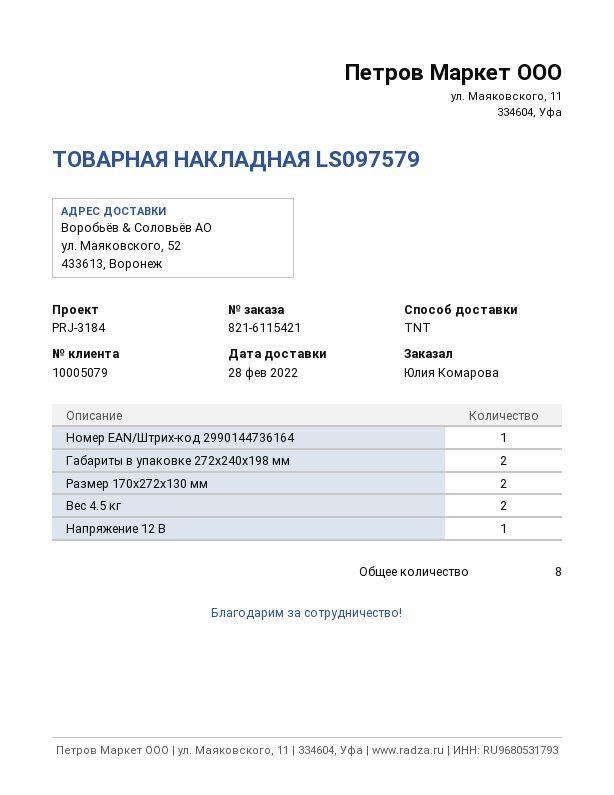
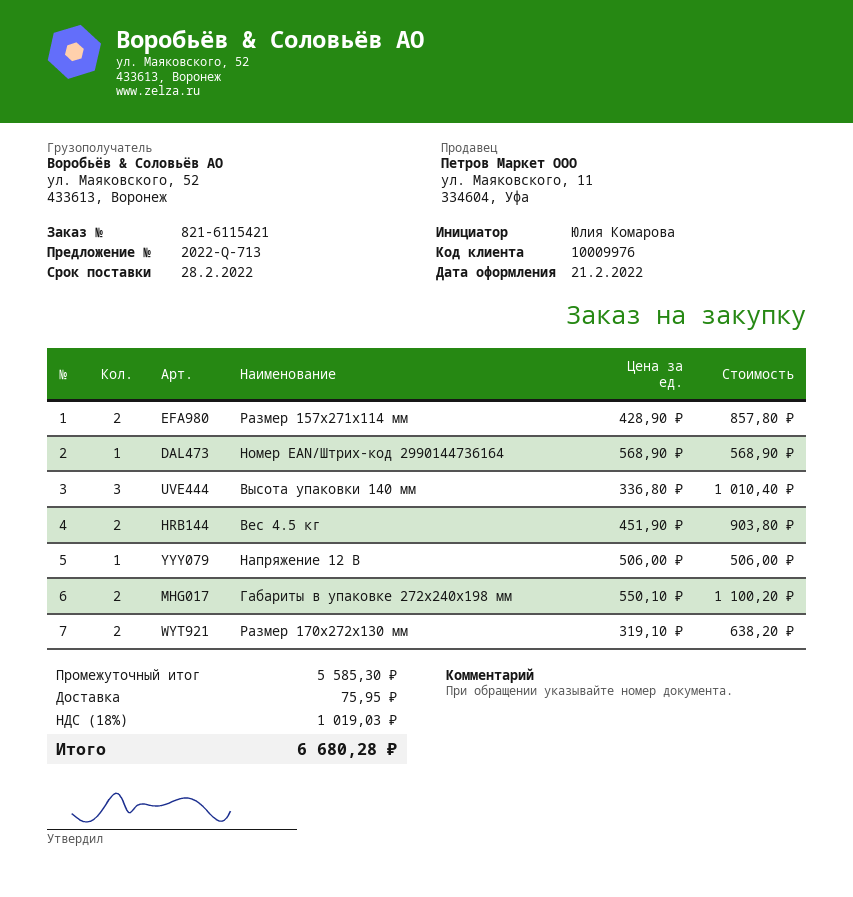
customer number: 10005079 -> 10009976
Размер 157x271x114 мм: none -> 2
Высота упаковки 140 мм: none -> 3

